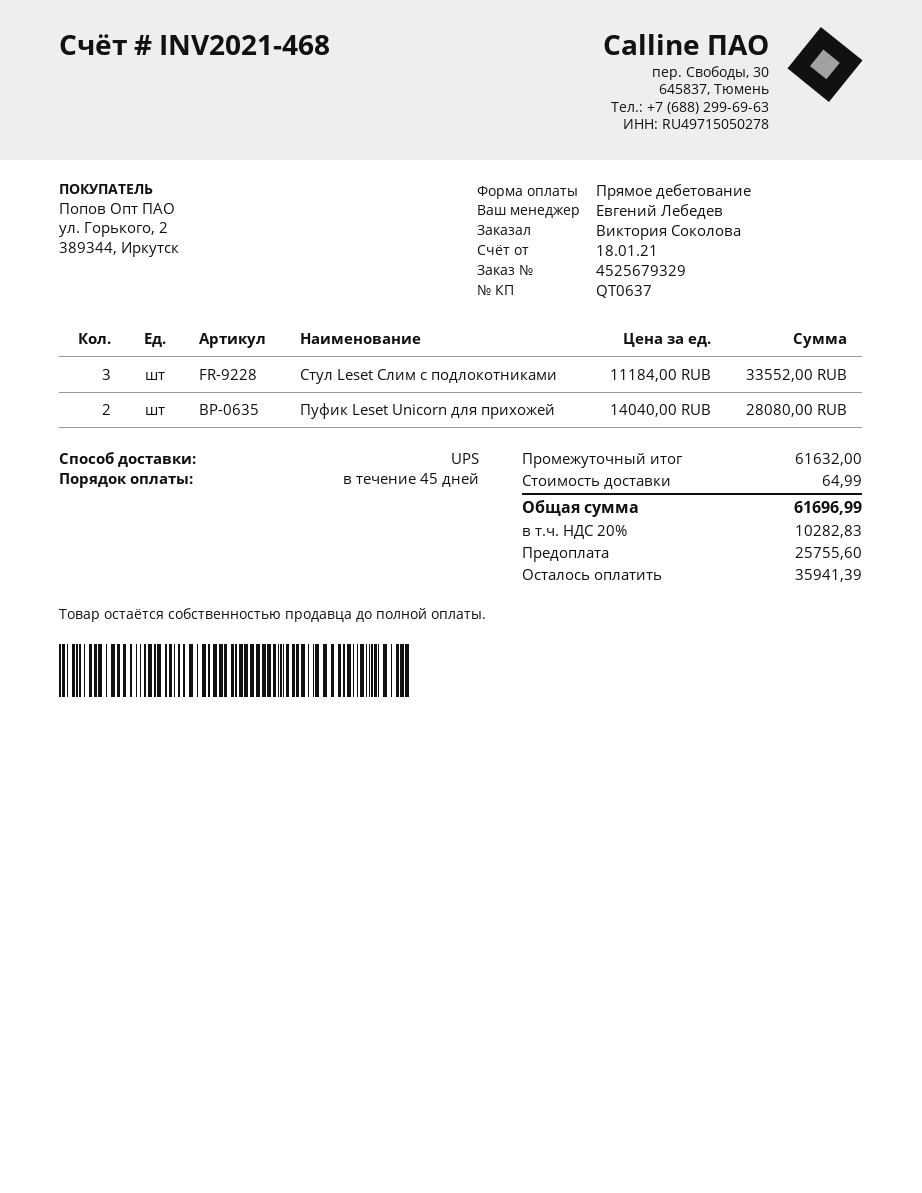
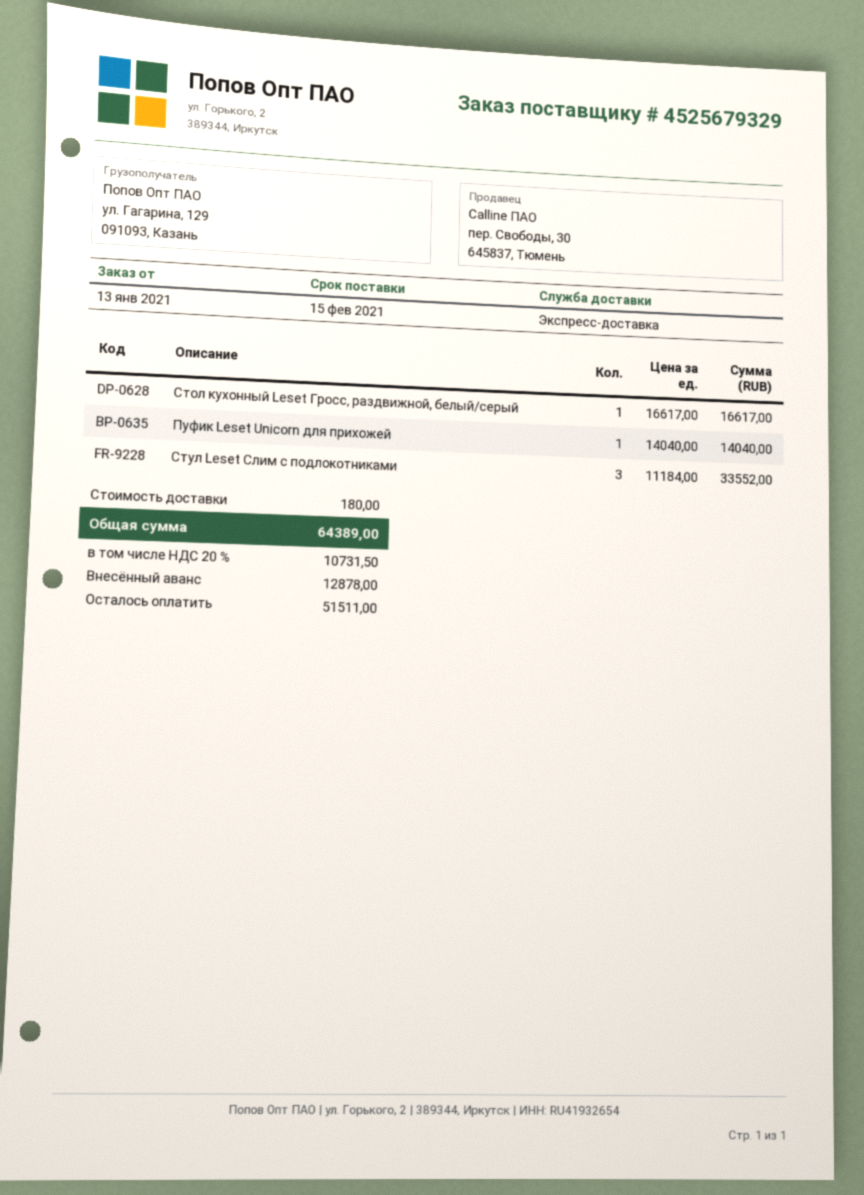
shipping method: UPS -> express
Пуфик Leset Unicorn для прихожей: 2 x 14040.00 = 28080.00 -> 1 x 14040.00 = 14040.00
Стол кухонный Leset Гросс, раздвижной, белый/серый: none -> 1 x 16617.00 = 16617.00
shipping: 64.99 -> 180.00
tax: 20% = 10282.83 -> 20% = 10731.50
total: 61696.99 -> 64389.00
deposit: 25755.60 -> 12878.00
balance: 35941.39 -> 51511.00

